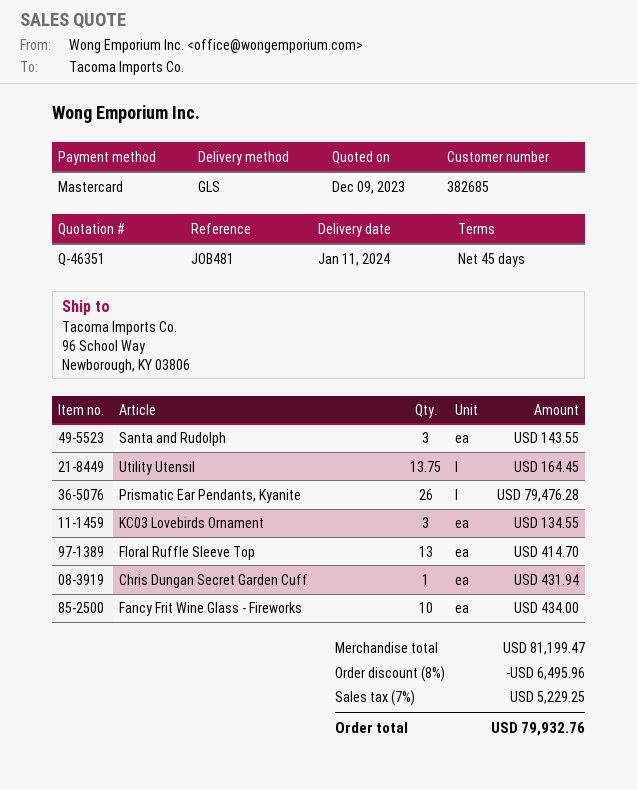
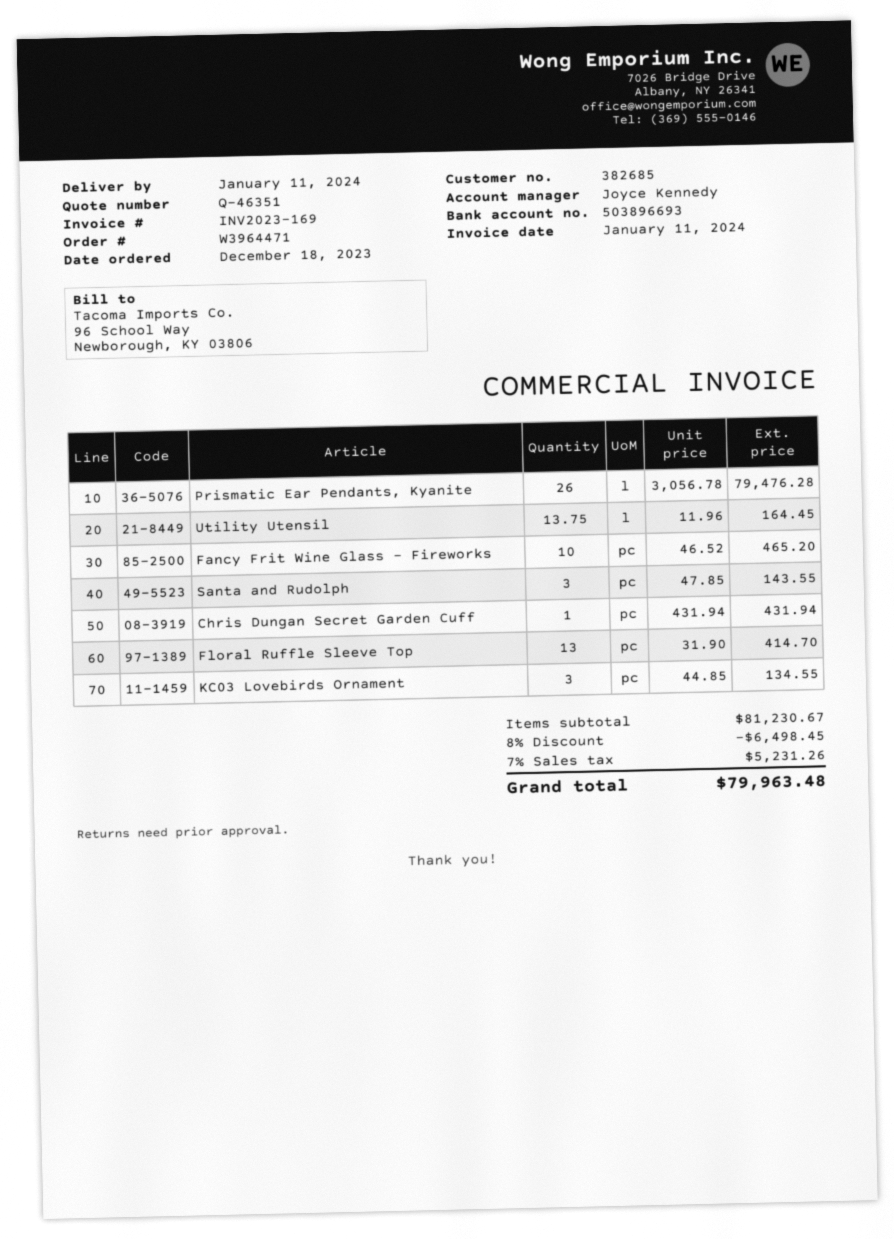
Fancy Frit Wine Glass - Fireworks: 10 for 434.00 -> 10 for 465.20
subtotal: 81199.47 -> 81230.67
discount: 8% = 6495.96 -> 8% = 6498.45
tax: 7% = 5229.25 -> 7% = 5231.26
total: 79932.76 -> 79963.48

